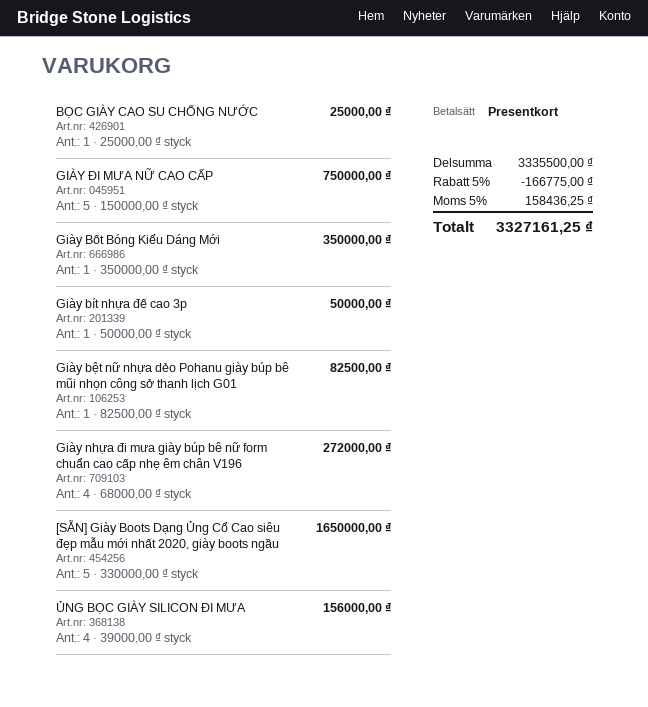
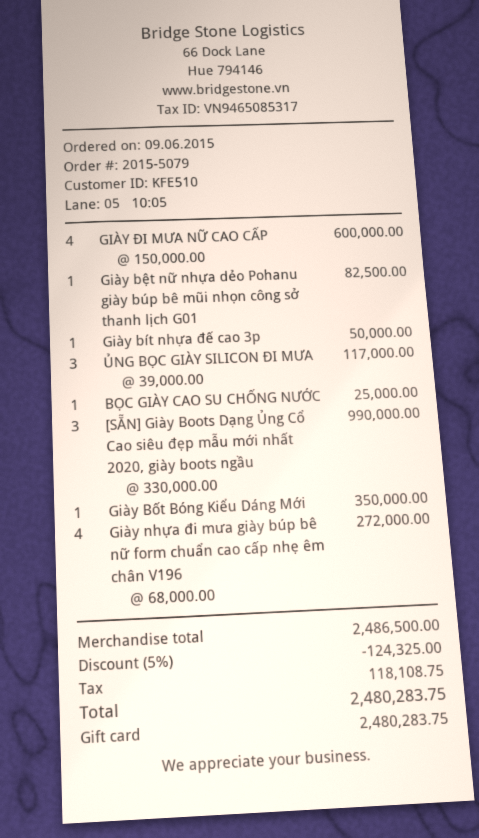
GIÀY ĐI MƯA NỮ CAO CẤP: 5 x 150000.00 = 750000.00 -> 4 x 150000.00 = 600000.00
[SẴN] Giày Boots Dạng Ủng Cổ Cao siêu đẹp mẫu mới nhất 2020, giày boots ngầu: 5 x 330000.00 = 1650000.00 -> 3 x 330000.00 = 990000.00
ỦNG BỌC GIÀY SILICON ĐI MƯA: 4 x 39000.00 = 156000.00 -> 3 x 39000.00 = 117000.00
subtotal: 3335500.00 -> 2486500.00
discount: 5% = 166775.00 -> 5% = 124325.00
tax: 158436.25 -> 118108.75
total: 3327161.25 -> 2480283.75

